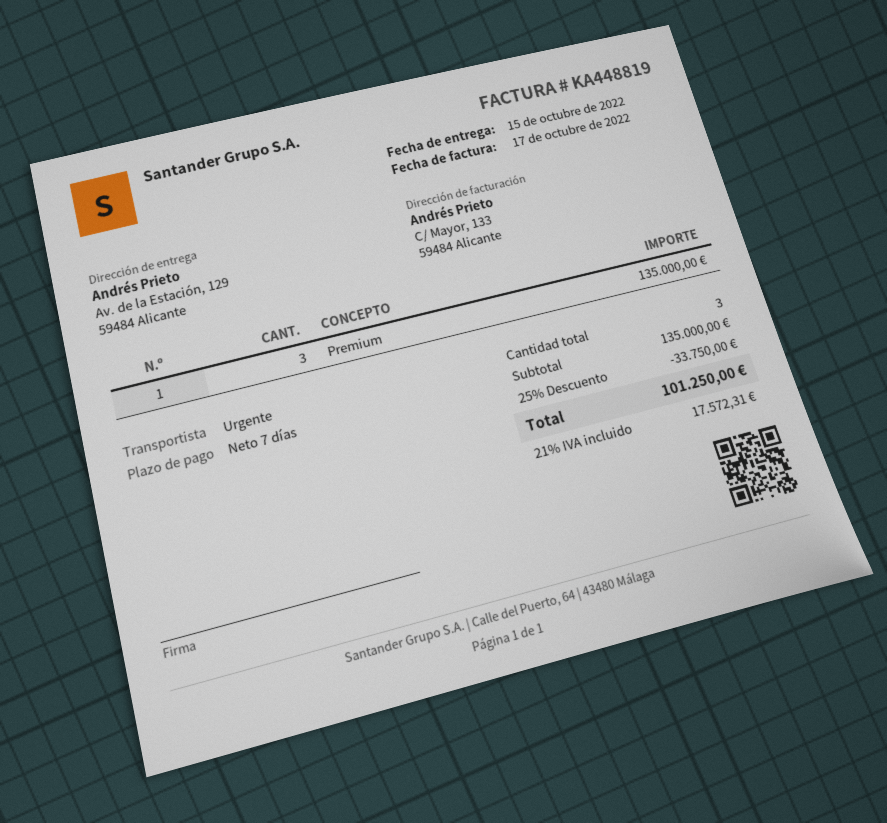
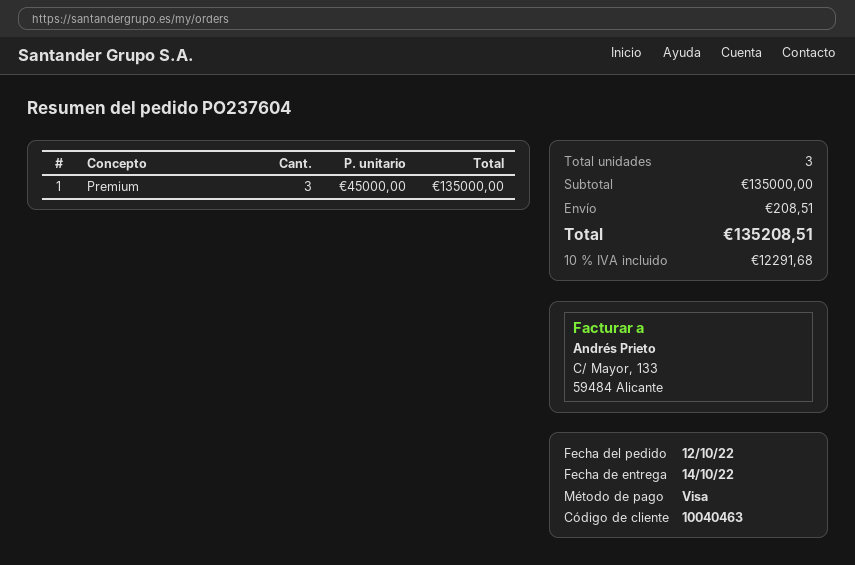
delivery date: 2022-10-15 -> 2022-10-14
discount: 25% = 33750.00 -> none
shipping: none -> 208.51
tax: 21% = 17572.31 -> 10% = 12291.68
total: 101250.00 -> 135208.51

